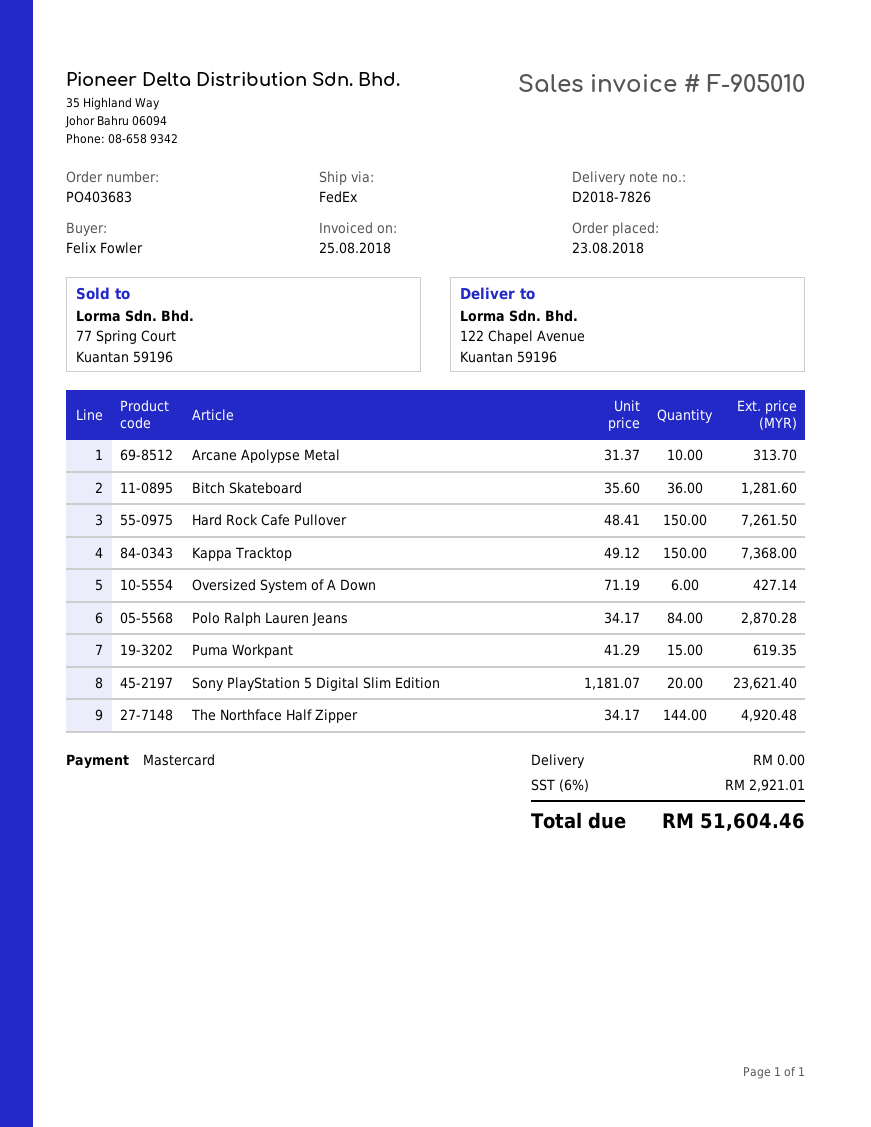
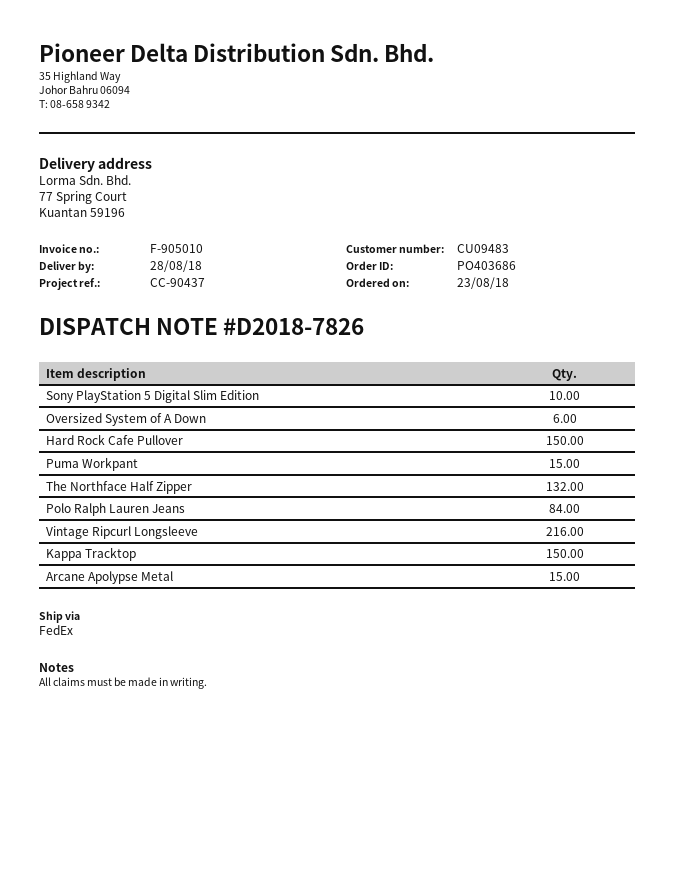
order number: PO403683 -> PO403686
ship to: 122 Chapel Avenue, Kuantan 59196 -> 77 Spring Court, Kuantan 59196
Arcane Apolypse Metal: 10 -> 15
Bitch Skateboard: 36 -> none
Sony PlayStation 5 Digital Slim Edition: 20 -> 10
The Northface Half Zipper: 144 -> 132
Vintage Ripcurl Longsleeve: none -> 216

